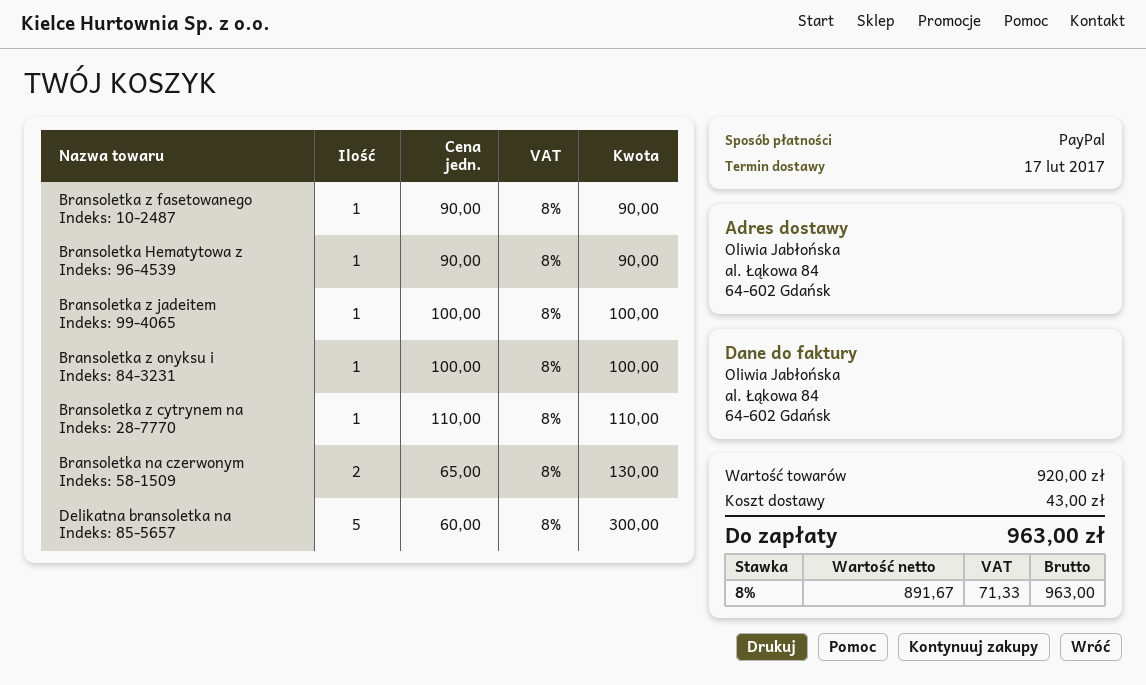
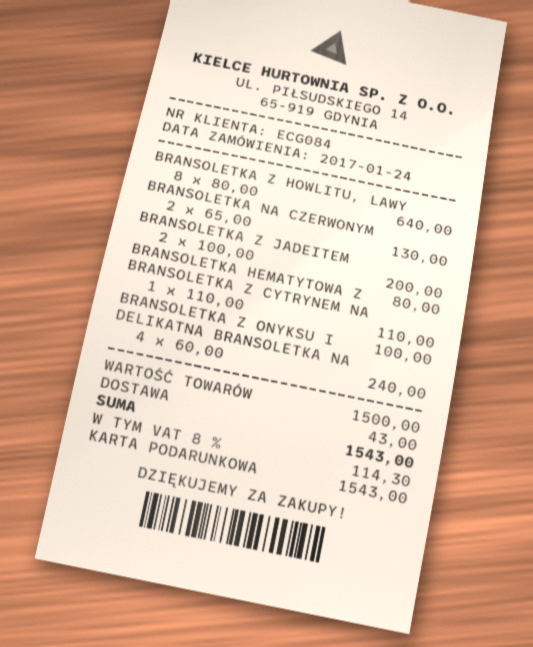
payment method: PayPal -> gift card
Bransoletka z fasetowanego: 1 x 90.00 = 90.00 -> none
Bransoletka Hematytowa z: 1 x 90.00 = 90.00 -> 1 x 80.00 = 80.00
Bransoletka z jadeitem: 1 x 100.00 = 100.00 -> 2 x 100.00 = 200.00
Delikatna bransoletka na: 5 x 60.00 = 300.00 -> 4 x 60.00 = 240.00
BRANSOLETKA Z HOWLITU, LAWY: none -> 8 x 80.00 = 640.00
subtotal: 920.00 -> 1500.00
tax: 8% = 71.33 -> 8% = 114.30
total: 963.00 -> 1543.00

